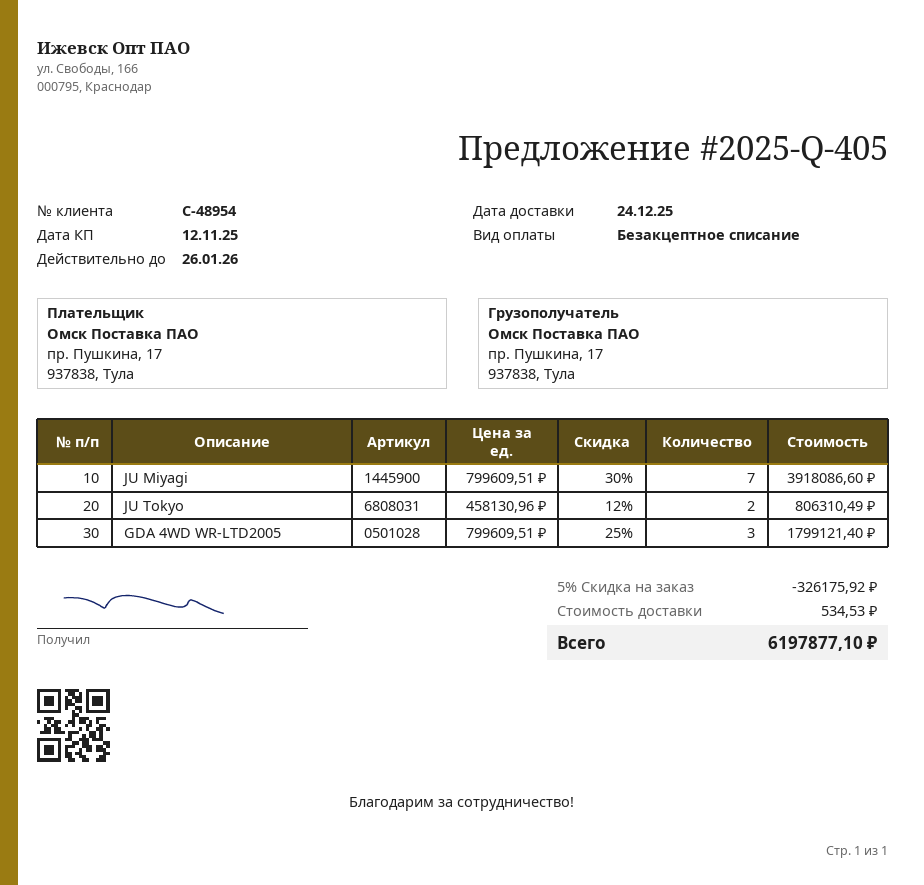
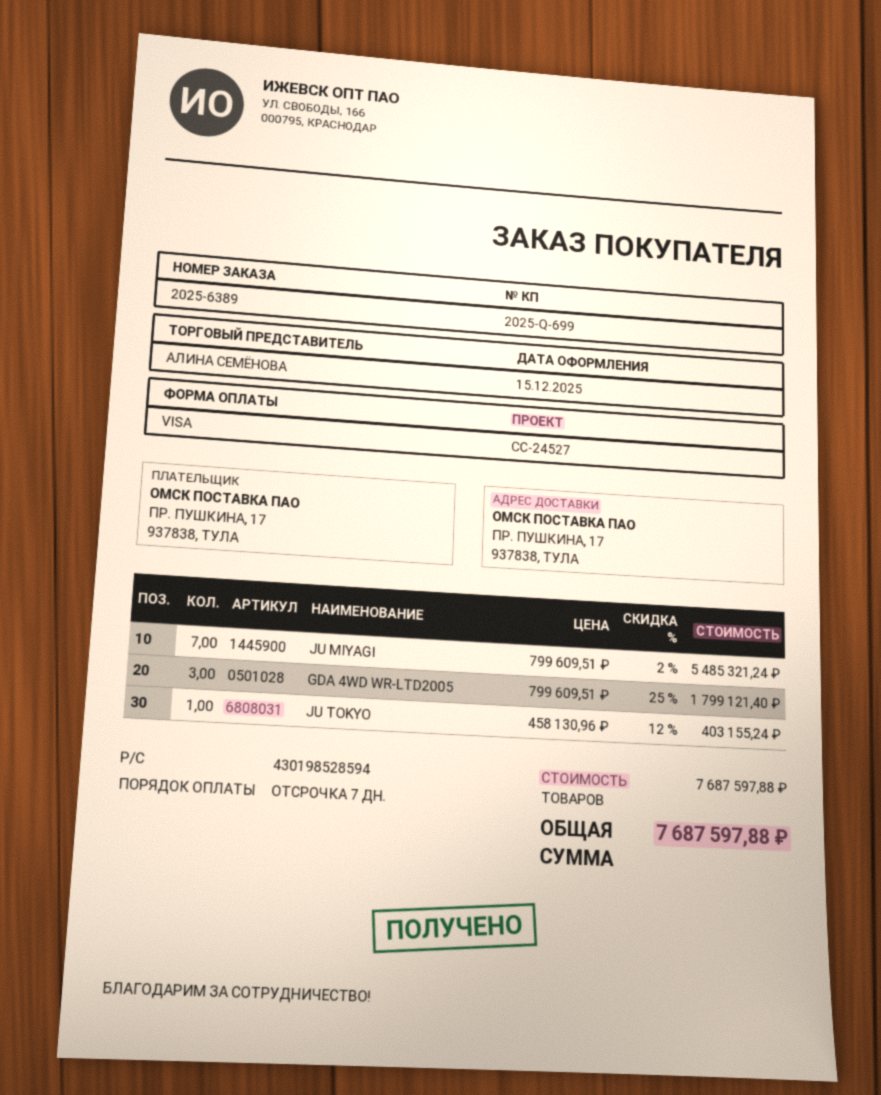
quote number: 2025-Q-405 -> 2025-Q-699
payment method: direct debit -> Visa
JU Miyagi: 7 x 799609.51 - 30% = 3918086.60 -> 7 x 799609.51 - 2% = 5485321.24
JU Tokyo: 2 x 458130.96 - 12% = 806310.49 -> 1 x 458130.96 - 12% = 403155.24
discount: 5% = 326175.92 -> none
shipping: 534.53 -> none
total: 6197877.10 -> 7687597.88

